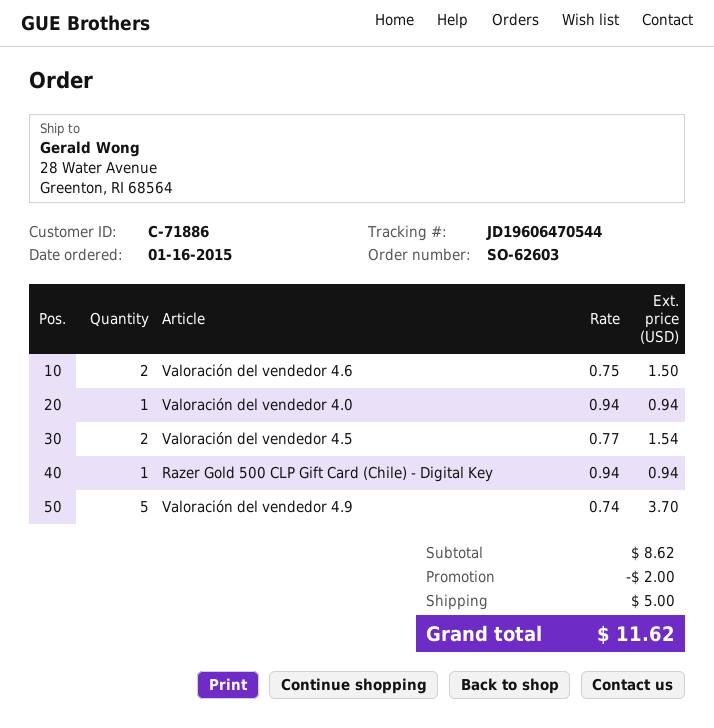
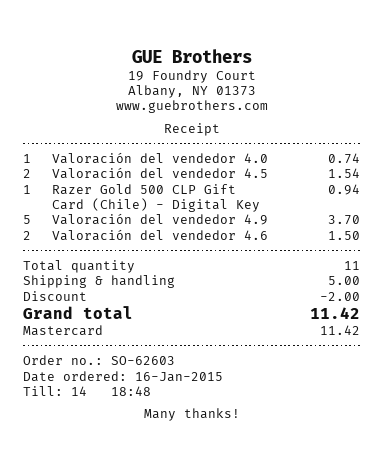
Valoración del vendedor 4.0: 1 for 0.94 -> 1 for 0.74
total: 11.62 -> 11.42

